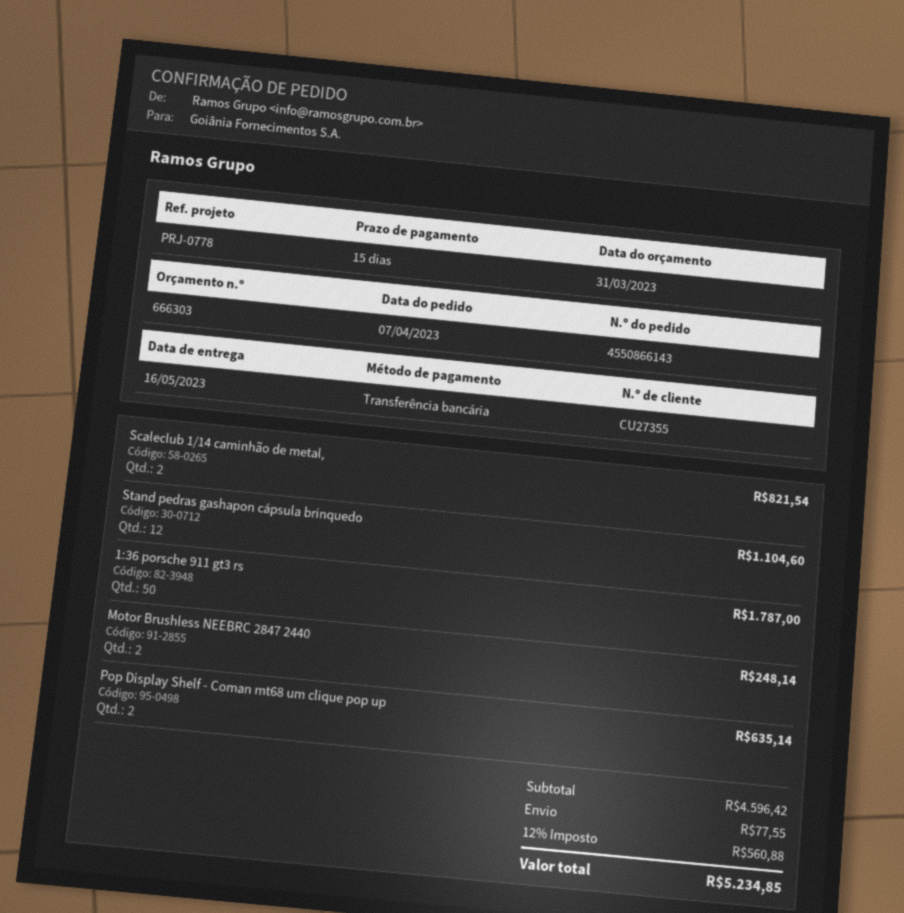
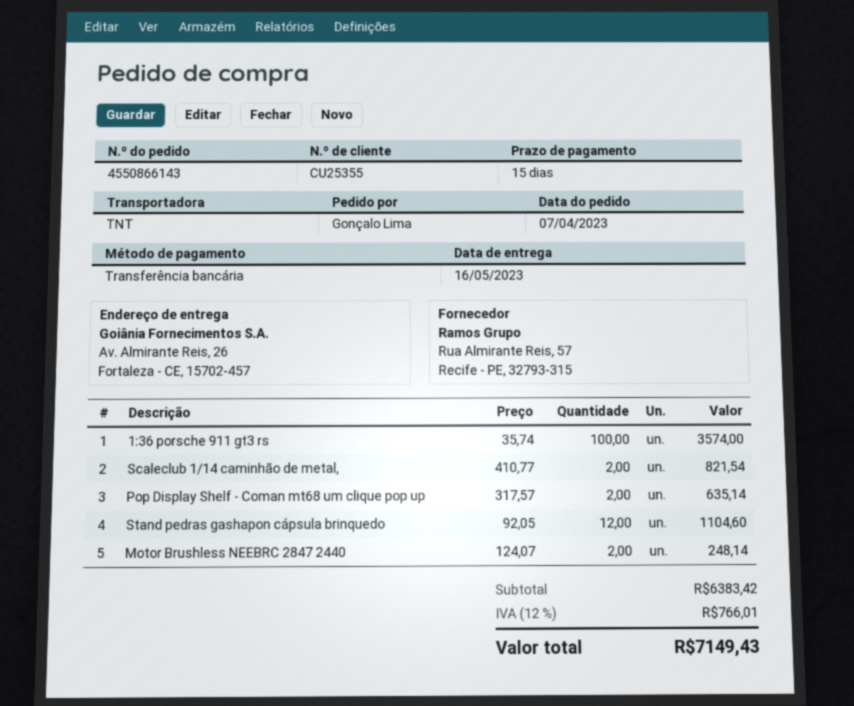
customer number: CU27355 -> CU25355
1:36 porsche 911 gt3 rs: 50 for 1787.00 -> 100 for 3574.00
subtotal: 4596.42 -> 6383.42
shipping: 77.55 -> none
tax: 12% = 560.88 -> 12% = 766.01
total: 5234.85 -> 7149.43

